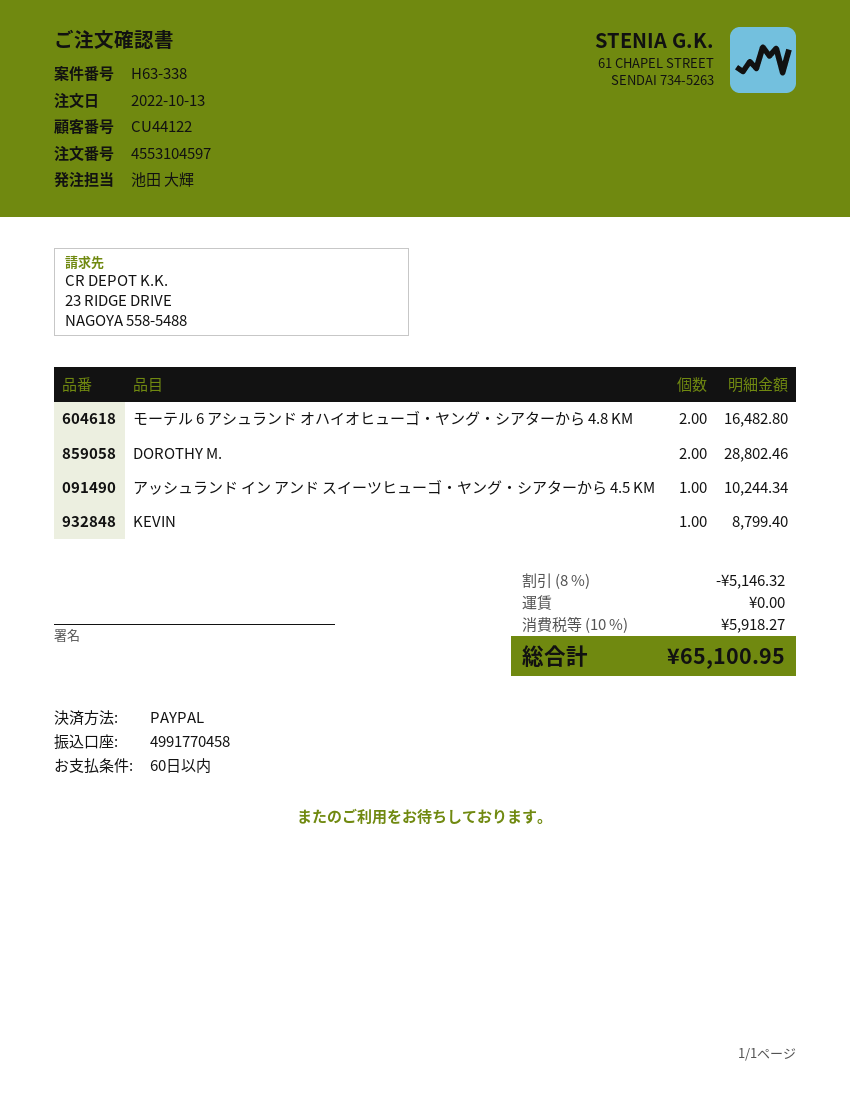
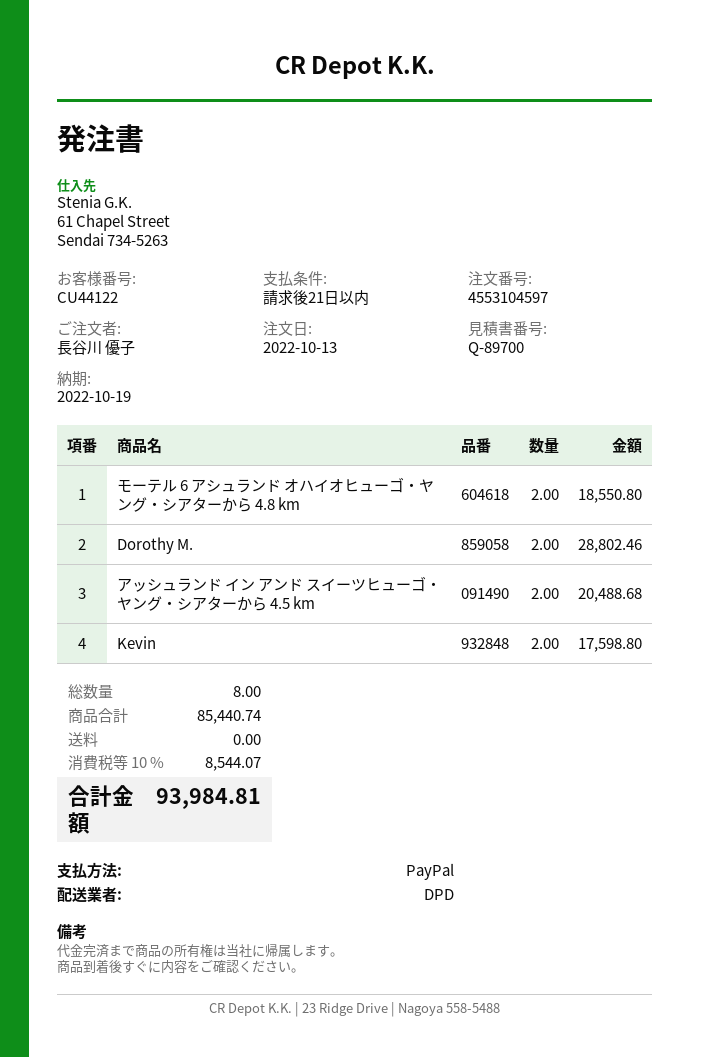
payment terms: 60 days -> 21 days
ordered by: 池田 大輝 -> 長谷川 優子
モーテル 6 アシュランド オハイオヒューゴ・ヤング・シアターから 4.8 KM: 2 for 16482.80 -> 2 for 18550.80
アッシュランド イン アンド スイーツヒューゴ・ヤング・シアターから 4.5 KM: 1 for 10244.34 -> 2 for 20488.68
KEVIN: 1 for 8799.40 -> 2 for 17598.80
discount: 8% = 5146.32 -> none
tax: 10% = 5918.27 -> 10% = 8544.07
total: 65100.95 -> 93984.81

